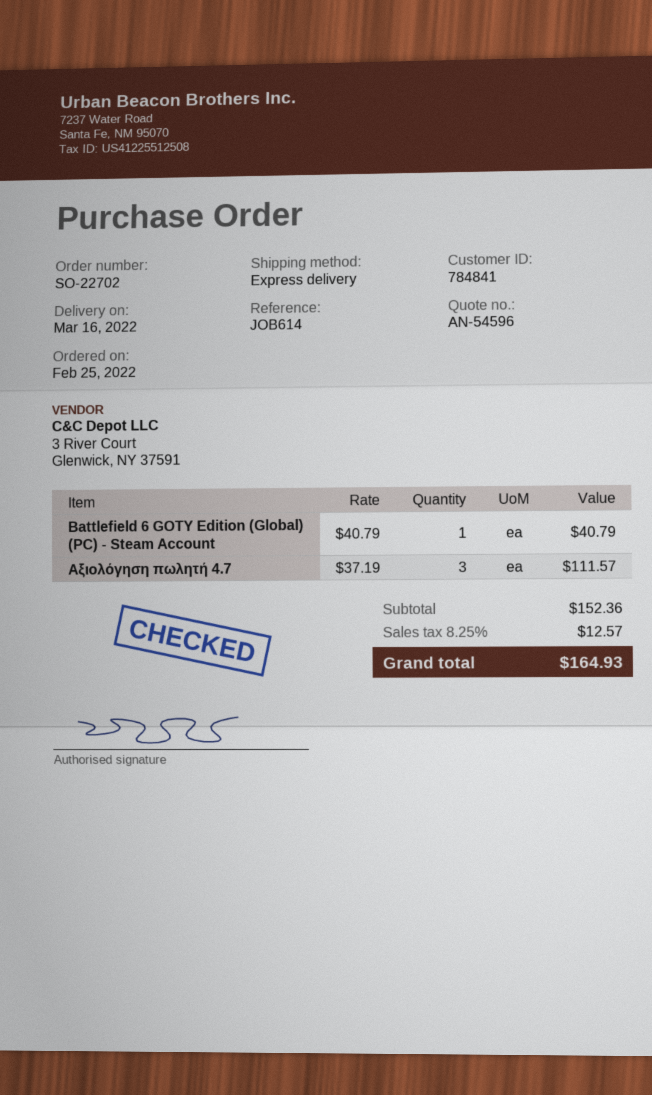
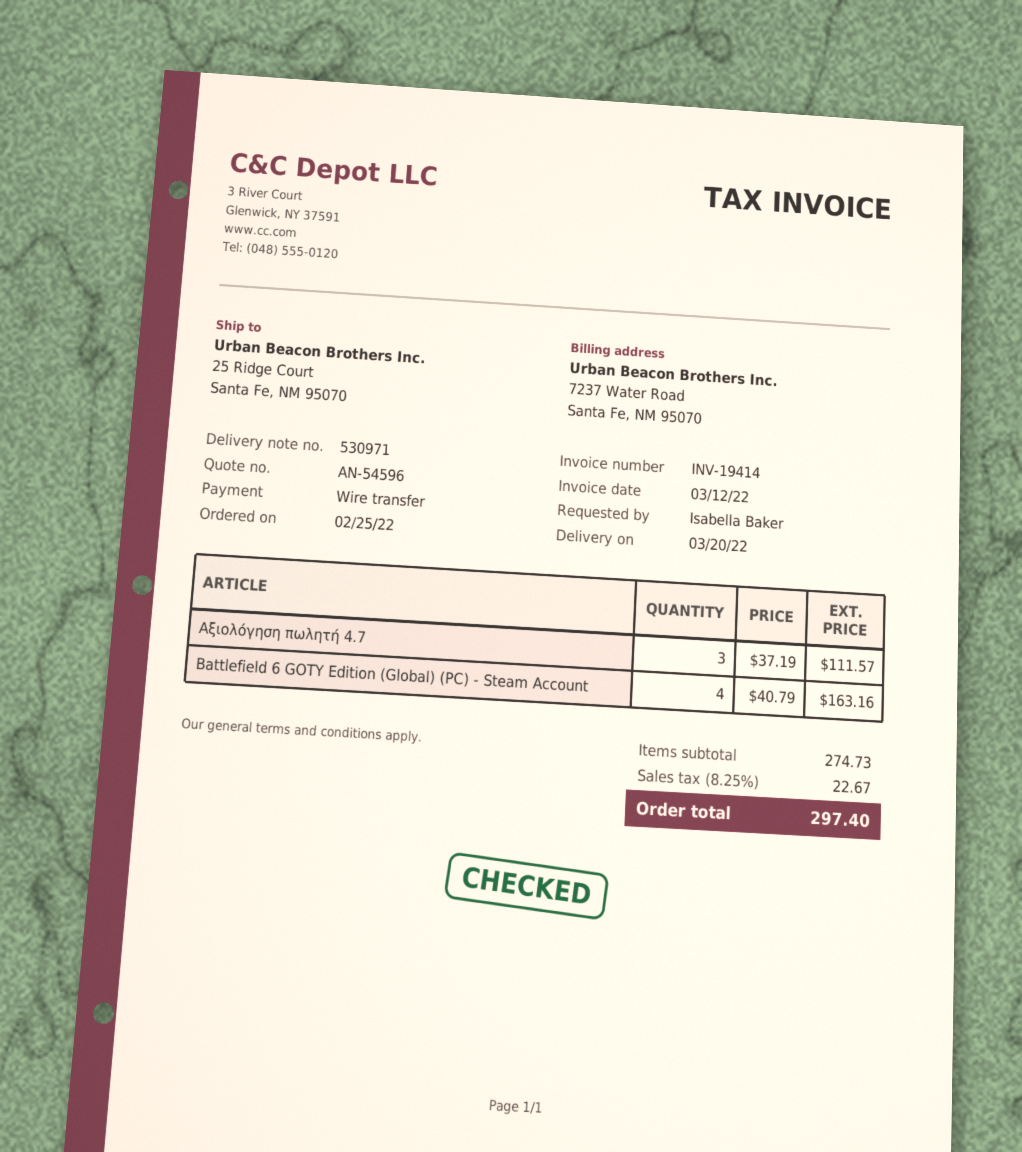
delivery date: 2022-03-16 -> 2022-03-20
Battlefield 6 GOTY Edition (Global) (PC) - Steam Account: 1 x 40.79 = 40.79 -> 4 x 40.79 = 163.16
subtotal: 152.36 -> 274.73
tax: 8.25% = 12.57 -> 8.25% = 22.67
total: 164.93 -> 297.40

